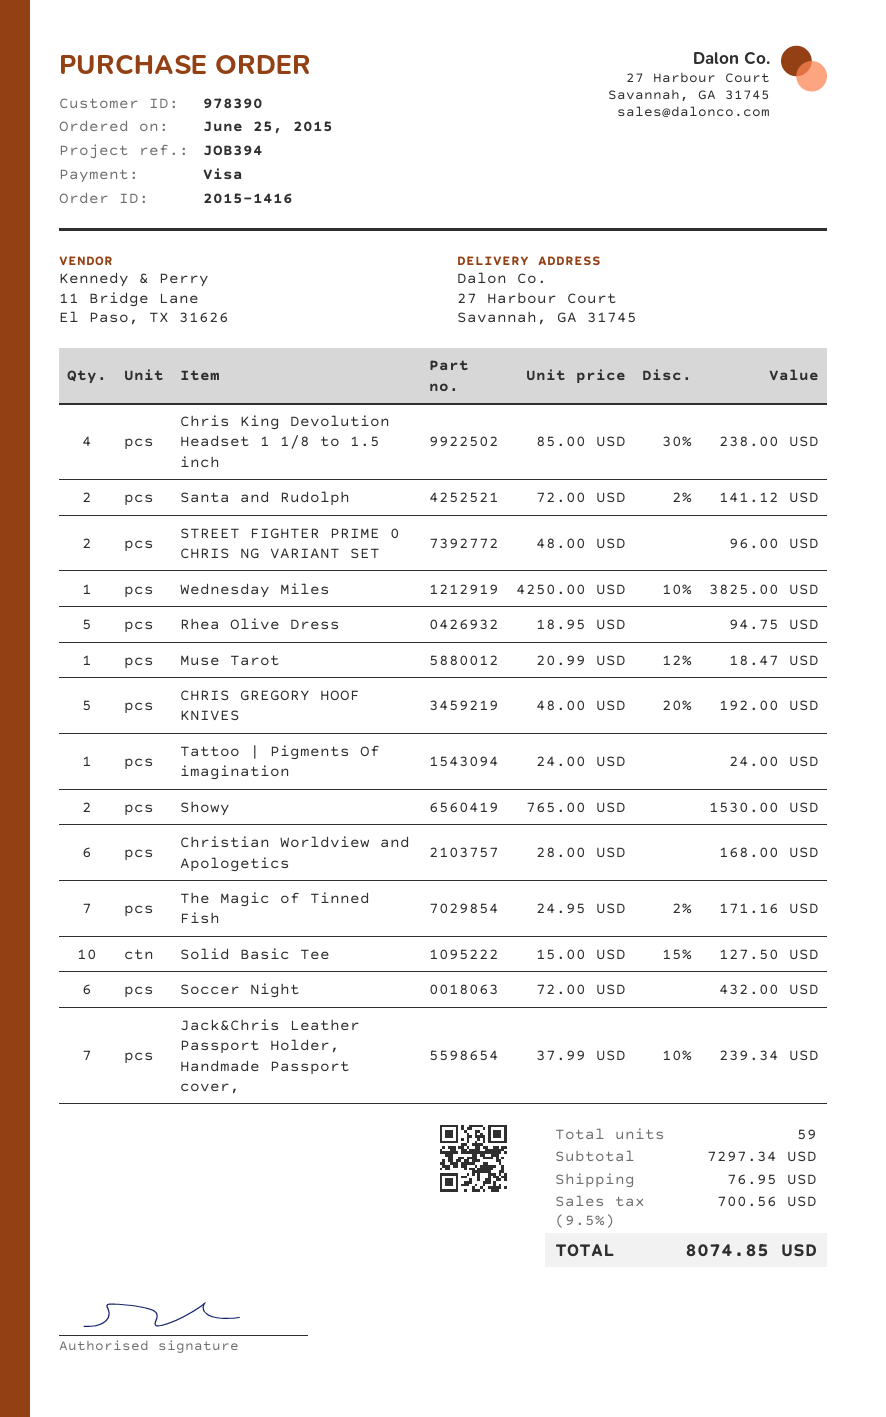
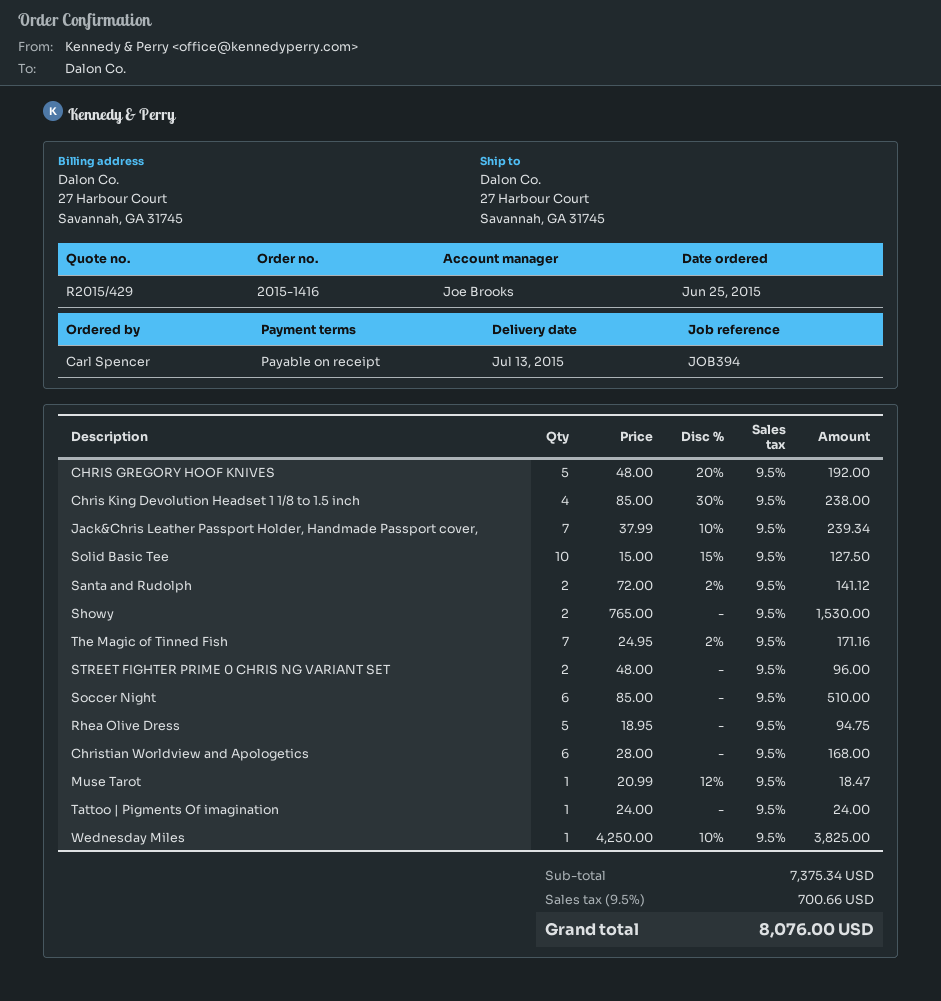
Soccer Night: 6 x 72.00 = 432.00 -> 6 x 85.00 = 510.00
subtotal: 7297.34 -> 7375.34
shipping: 76.95 -> none
tax: 9.5% = 700.56 -> 9.5% = 700.66
total: 8074.85 -> 8076.00

